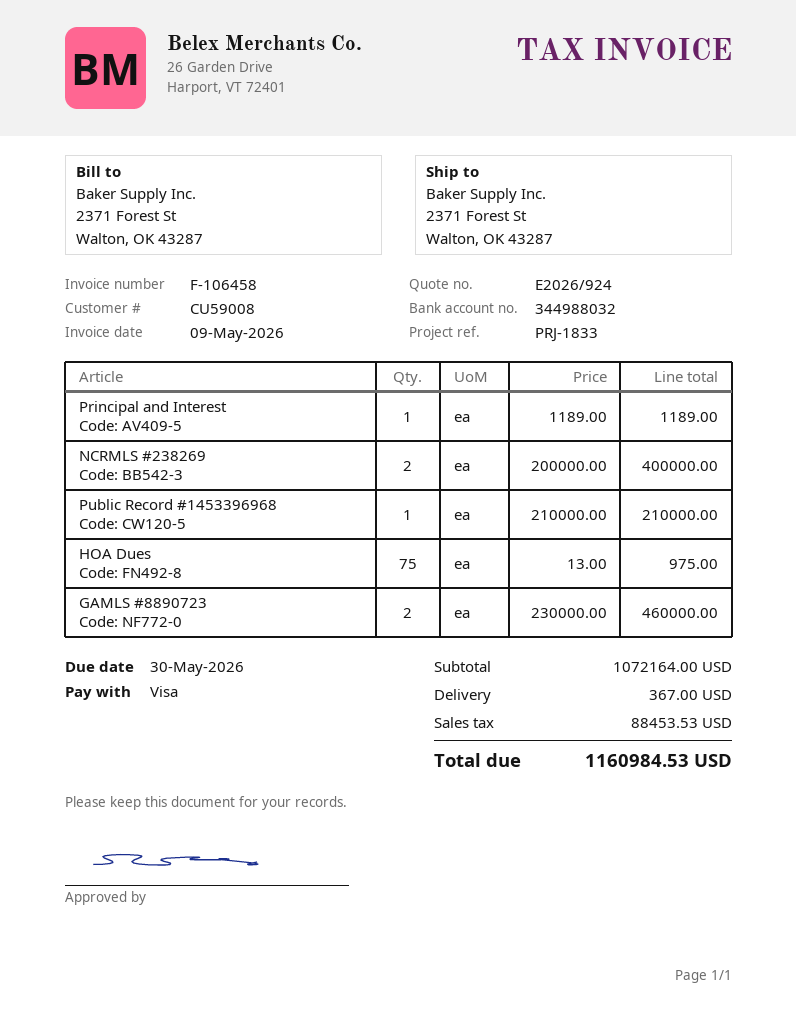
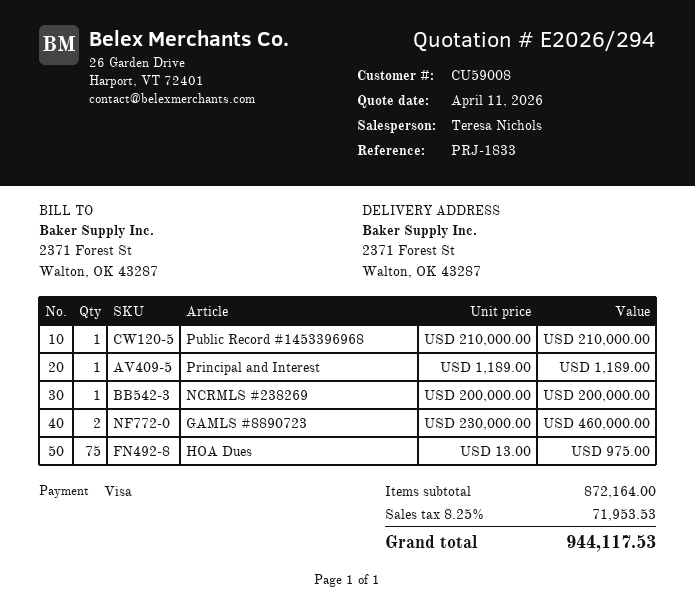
quote number: E2026/924 -> E2026/294
NCRMLS #238269: 2 x 200000.00 = 400000.00 -> 1 x 200000.00 = 200000.00
subtotal: 1072164.00 -> 872164.00
shipping: 367.00 -> none
tax: 88453.53 -> 71953.53
total: 1160984.53 -> 944117.53

